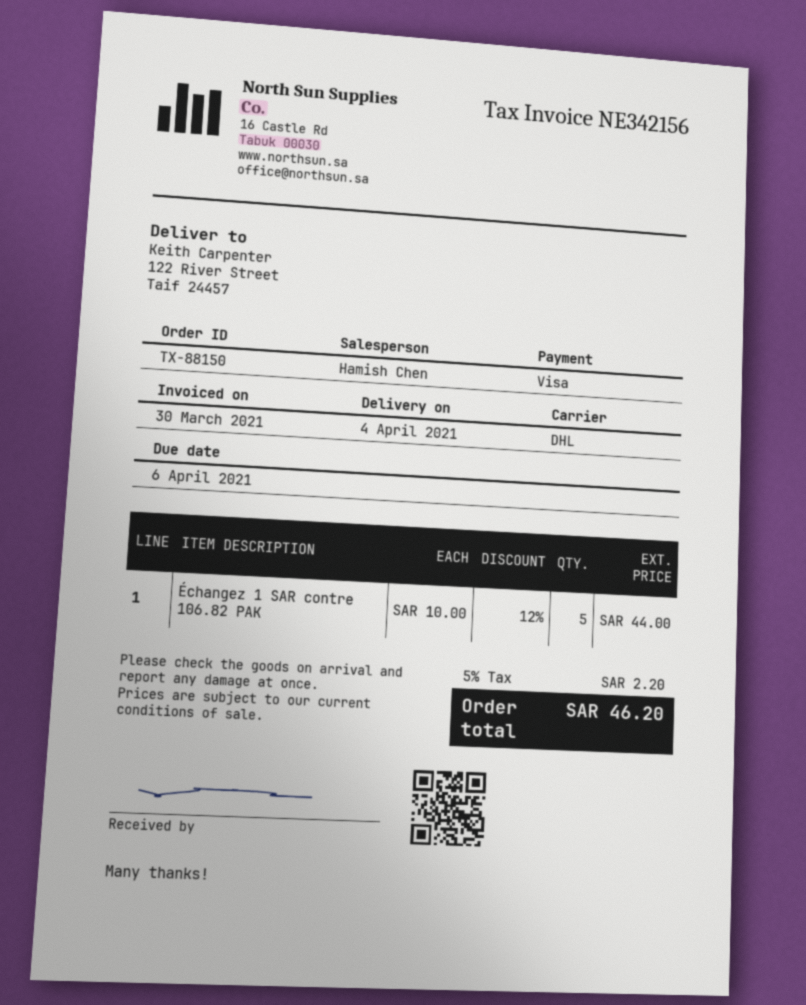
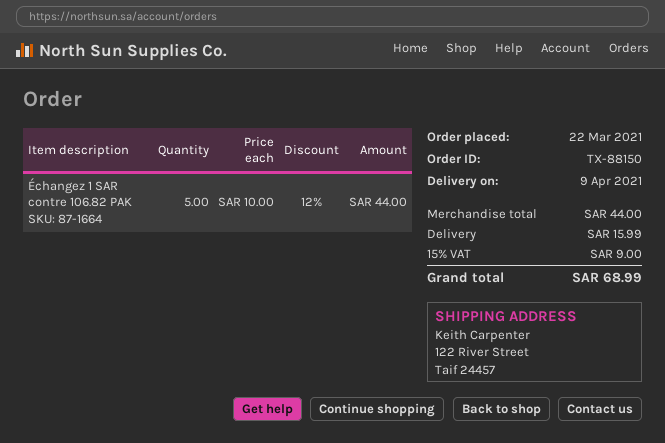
delivery date: 2021-04-04 -> 2021-04-09
shipping: none -> 15.99
tax: 5% = 2.20 -> 15% = 9.00
total: 46.20 -> 68.99

